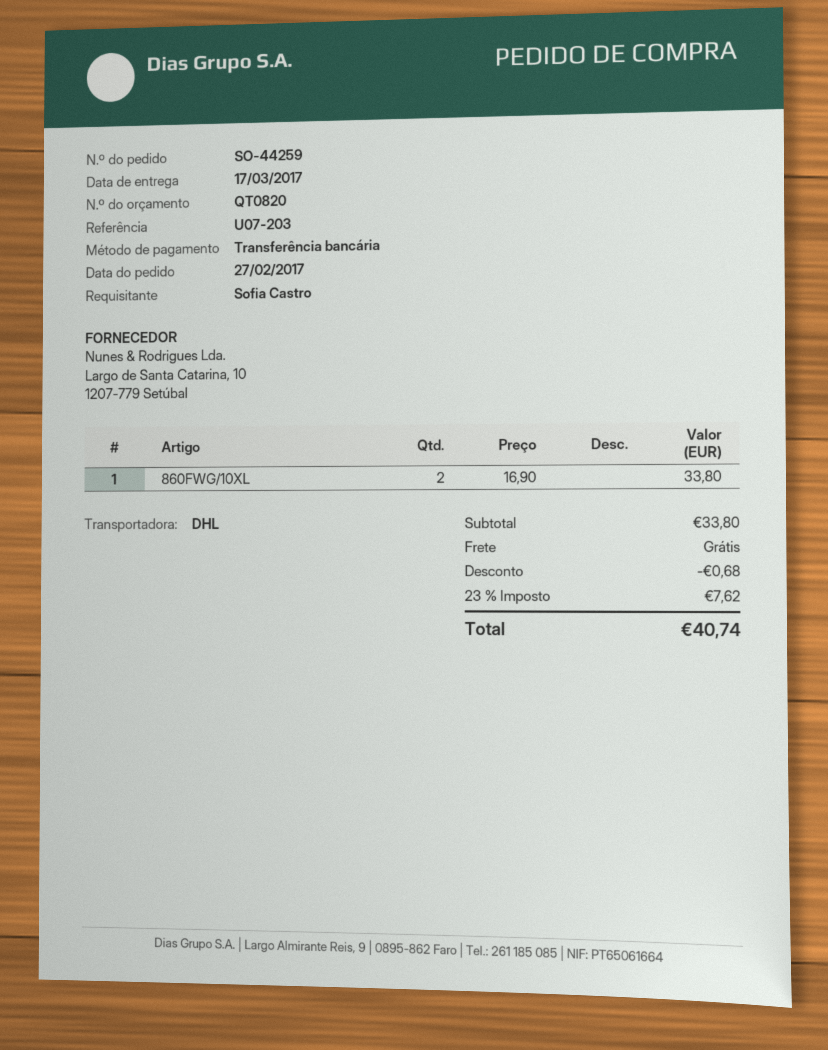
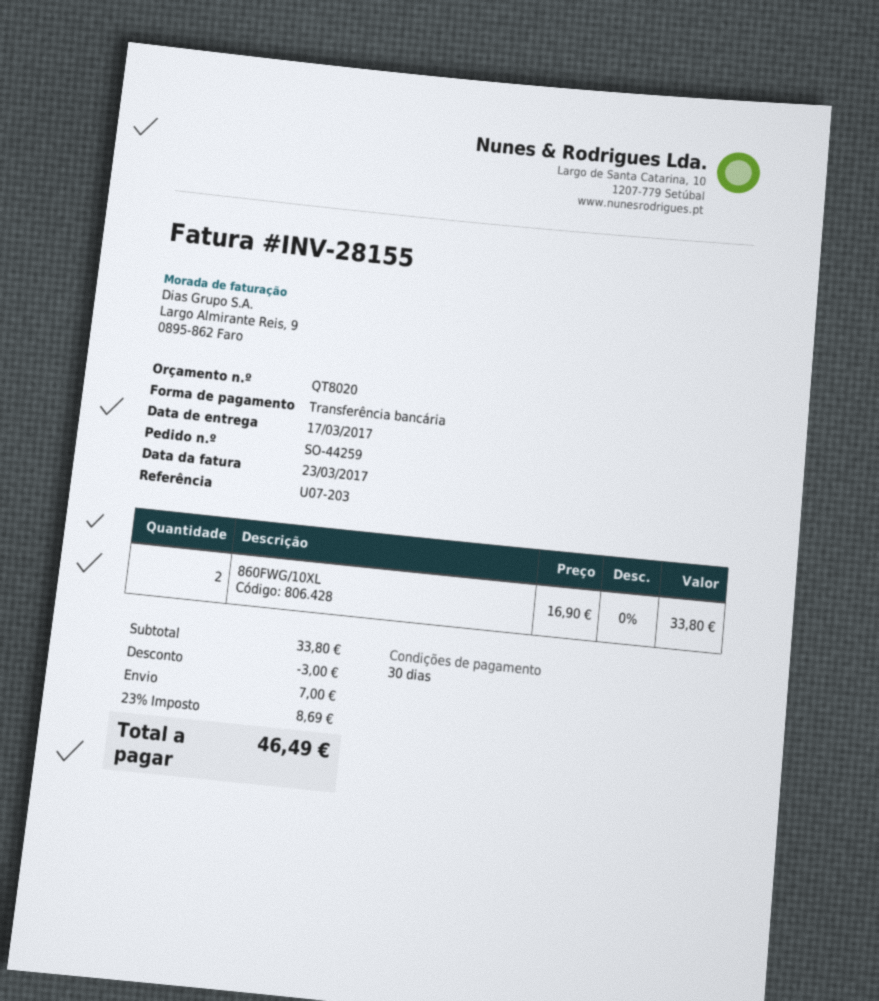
quote number: QT0820 -> QT8020
discount: 0.68 -> 3.00
shipping: 0.00 -> 7.00
tax: 23% = 7.62 -> 23% = 8.69
total: 40.74 -> 46.49

